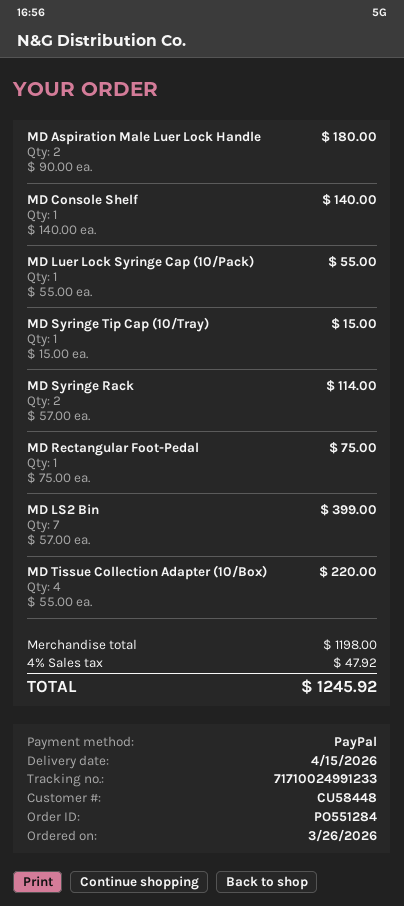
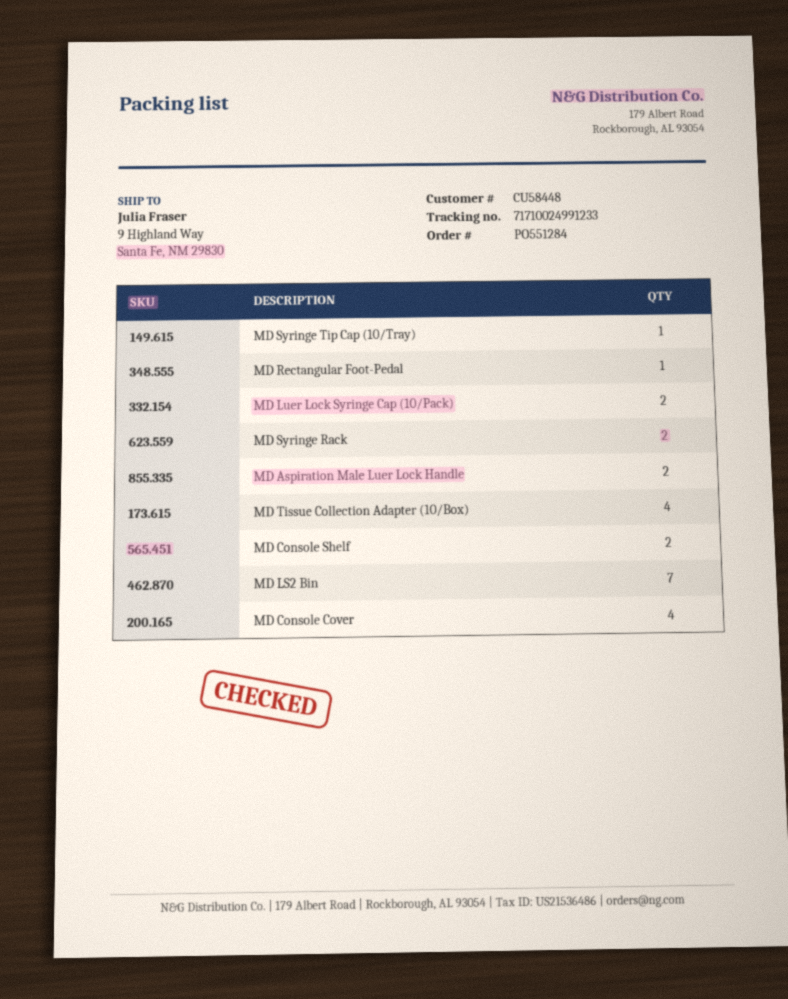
MD Console Shelf: 1 -> 2
MD Luer Lock Syringe Cap (10/Pack): 1 -> 2
MD Console Cover: none -> 4

